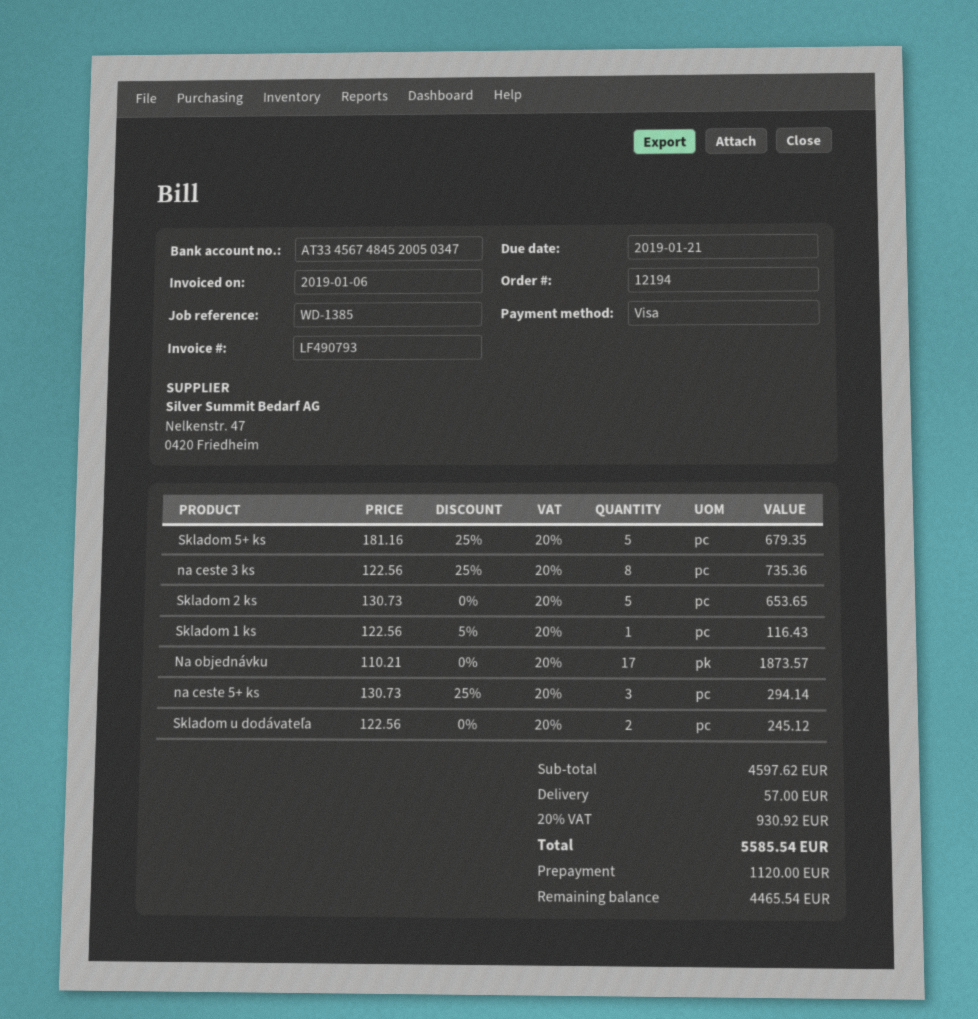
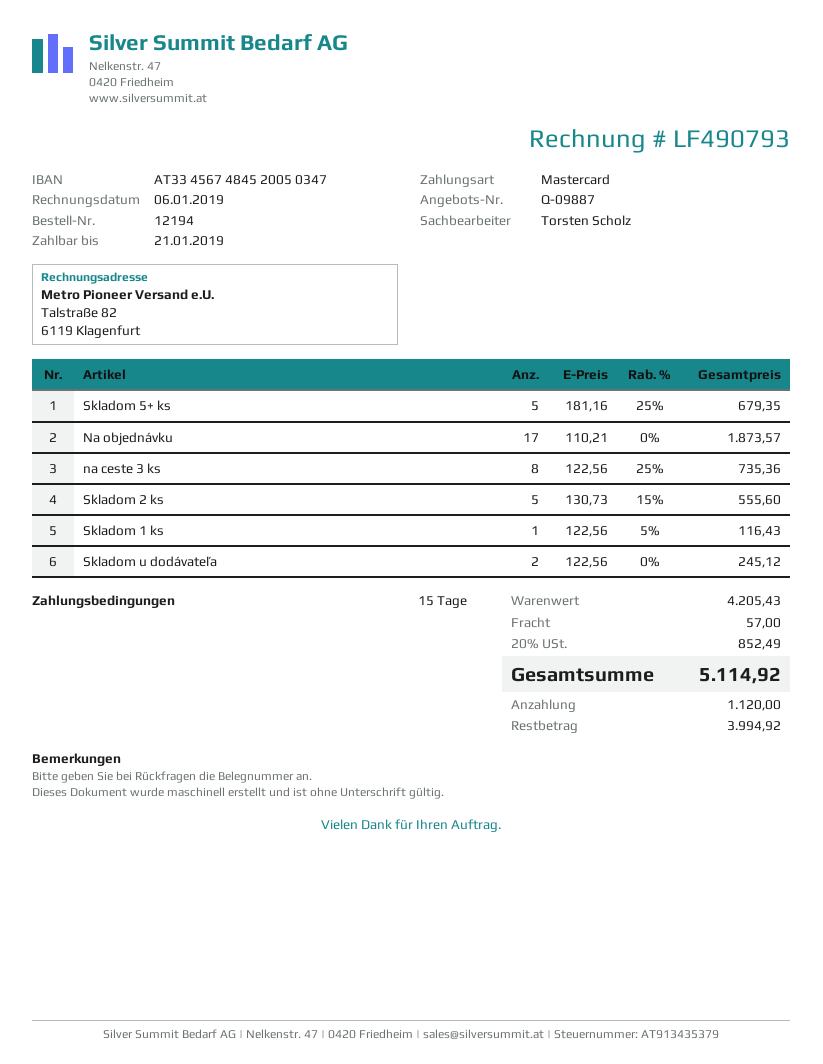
payment method: Visa -> Mastercard
Skladom 2 ks: 5 x 130.73 = 653.65 -> 5 x 130.73 - 15% = 555.60
na ceste 5+ ks: 3 x 130.73 - 25% = 294.14 -> none
subtotal: 4597.62 -> 4205.43
tax: 20% = 930.92 -> 20% = 852.49
total: 5585.54 -> 5114.92
balance: 4465.54 -> 3994.92

